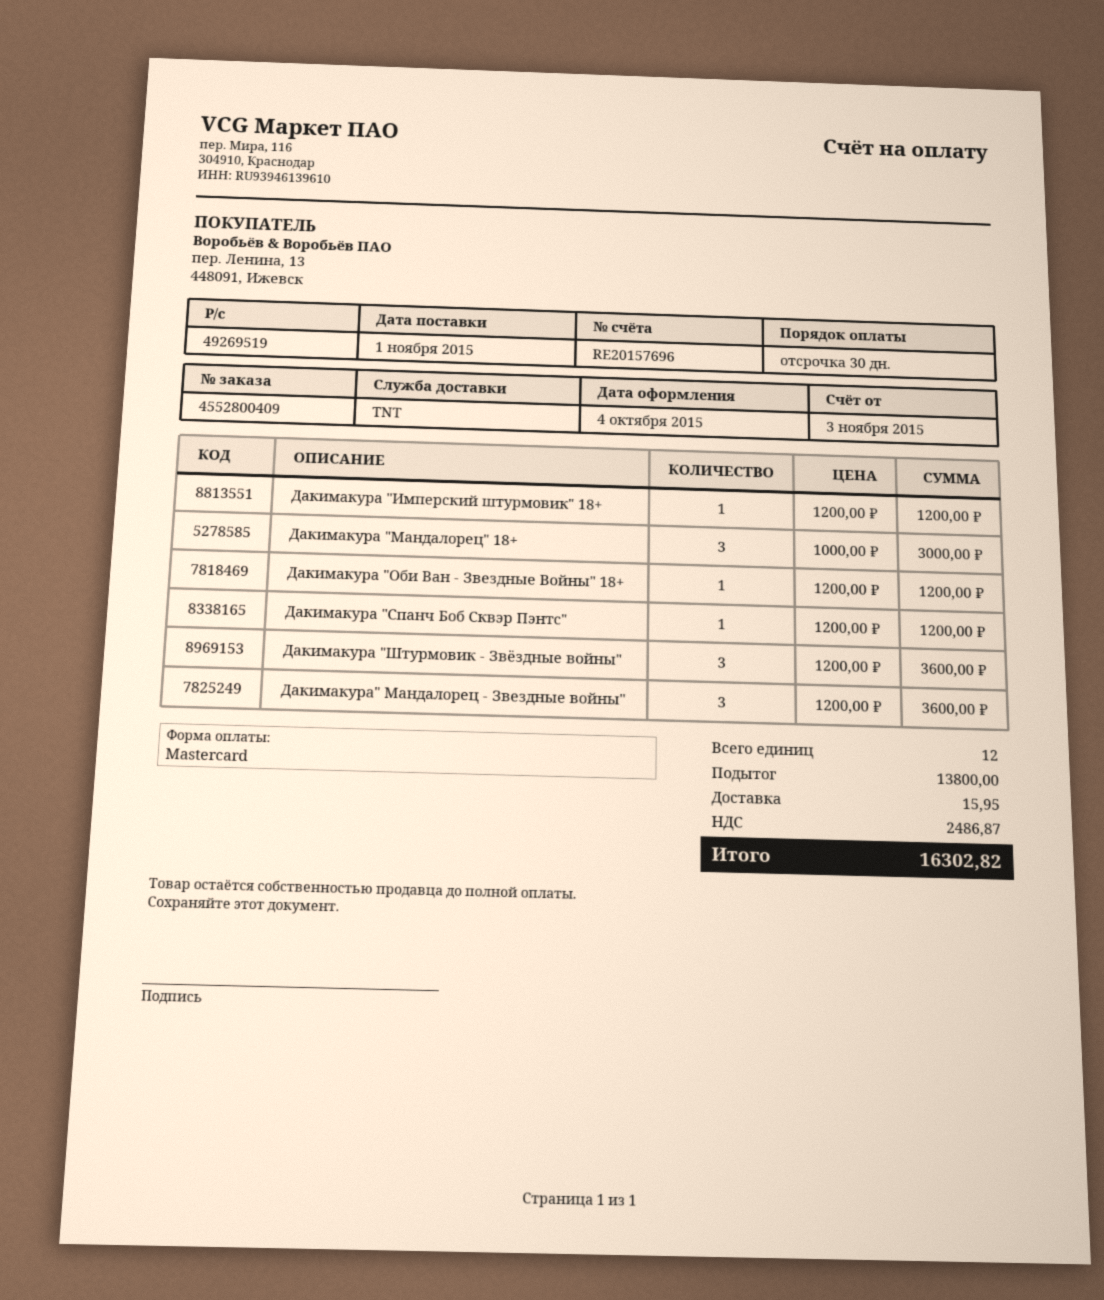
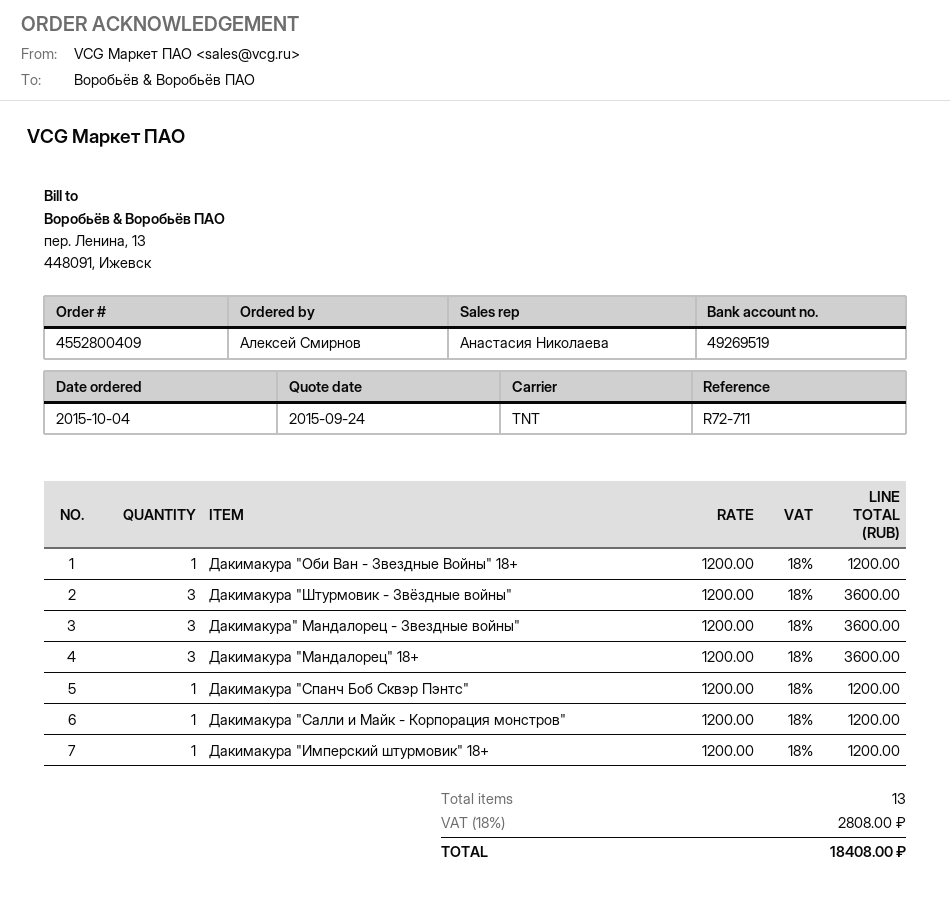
Дакимакура "Мандалорец" 18+: 3 x 1000.00 = 3000.00 -> 3 x 1200.00 = 3600.00
Дакимакура "Салли и Майк - Корпорация монстров": none -> 1 x 1200.00 = 1200.00
total quantity: 12 -> 13
shipping: 15.95 -> none
tax: 2486.87 -> 2808.00
total: 16302.82 -> 18408.00

